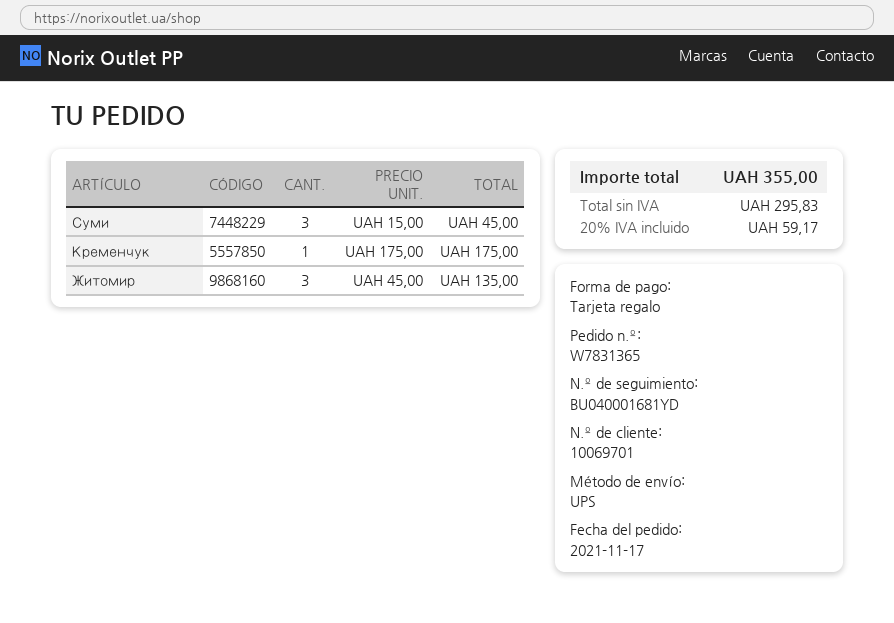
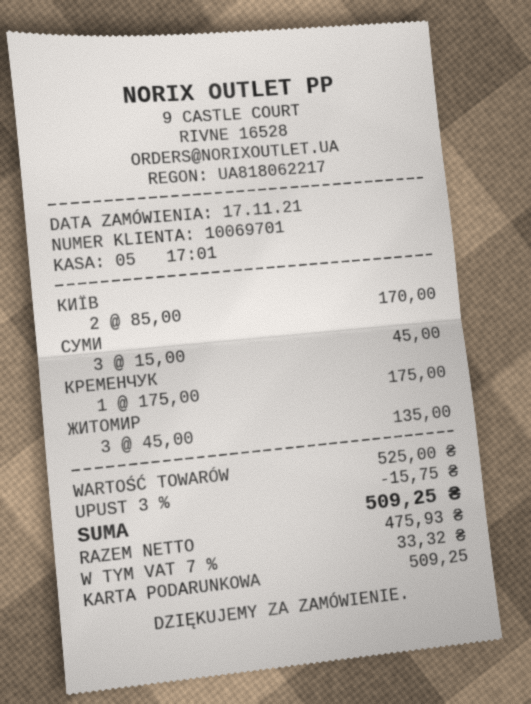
КИЇВ: none -> 2 x 85.00 = 170.00
discount: none -> 3% = 15.75
net: 295.83 -> 475.93
tax: 20% = 59.17 -> 7% = 33.32
total: 355.00 -> 509.25

